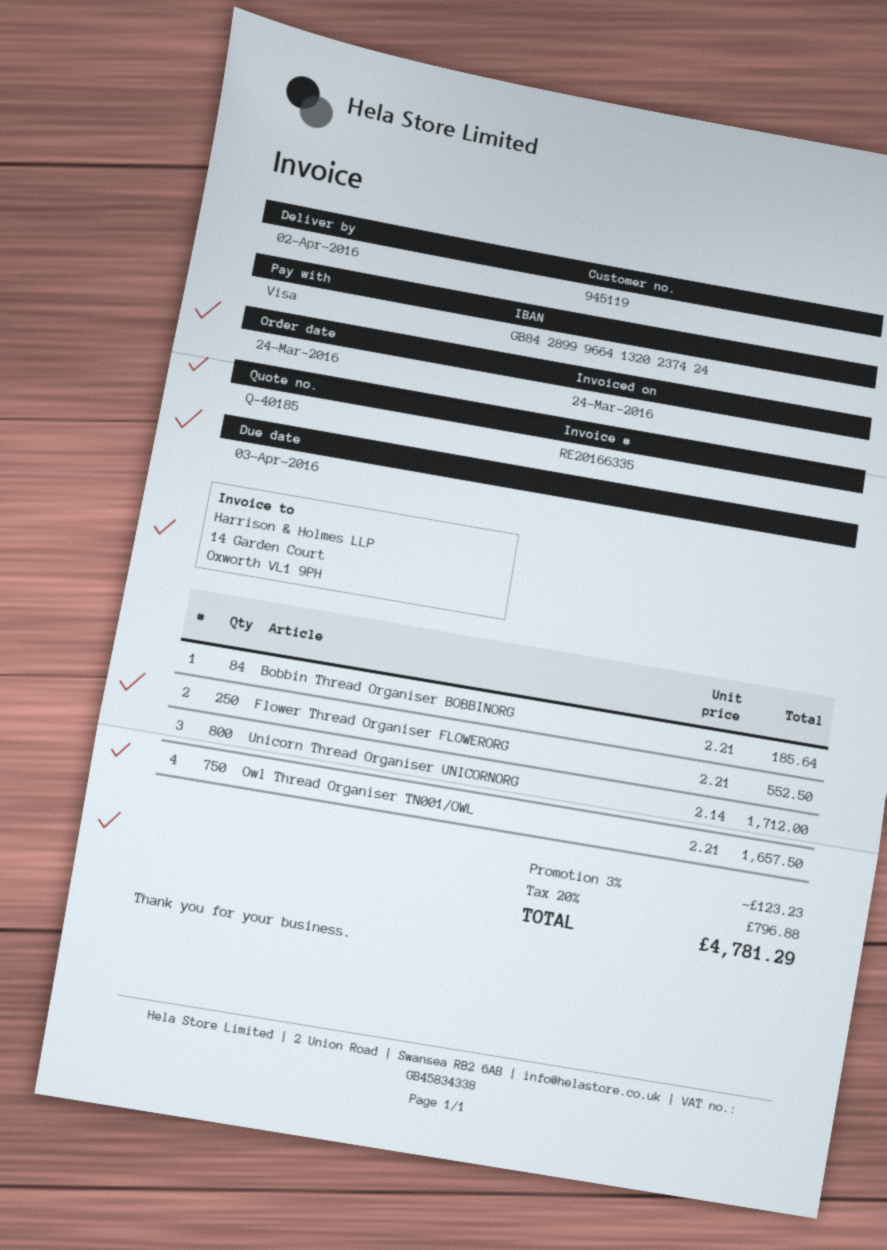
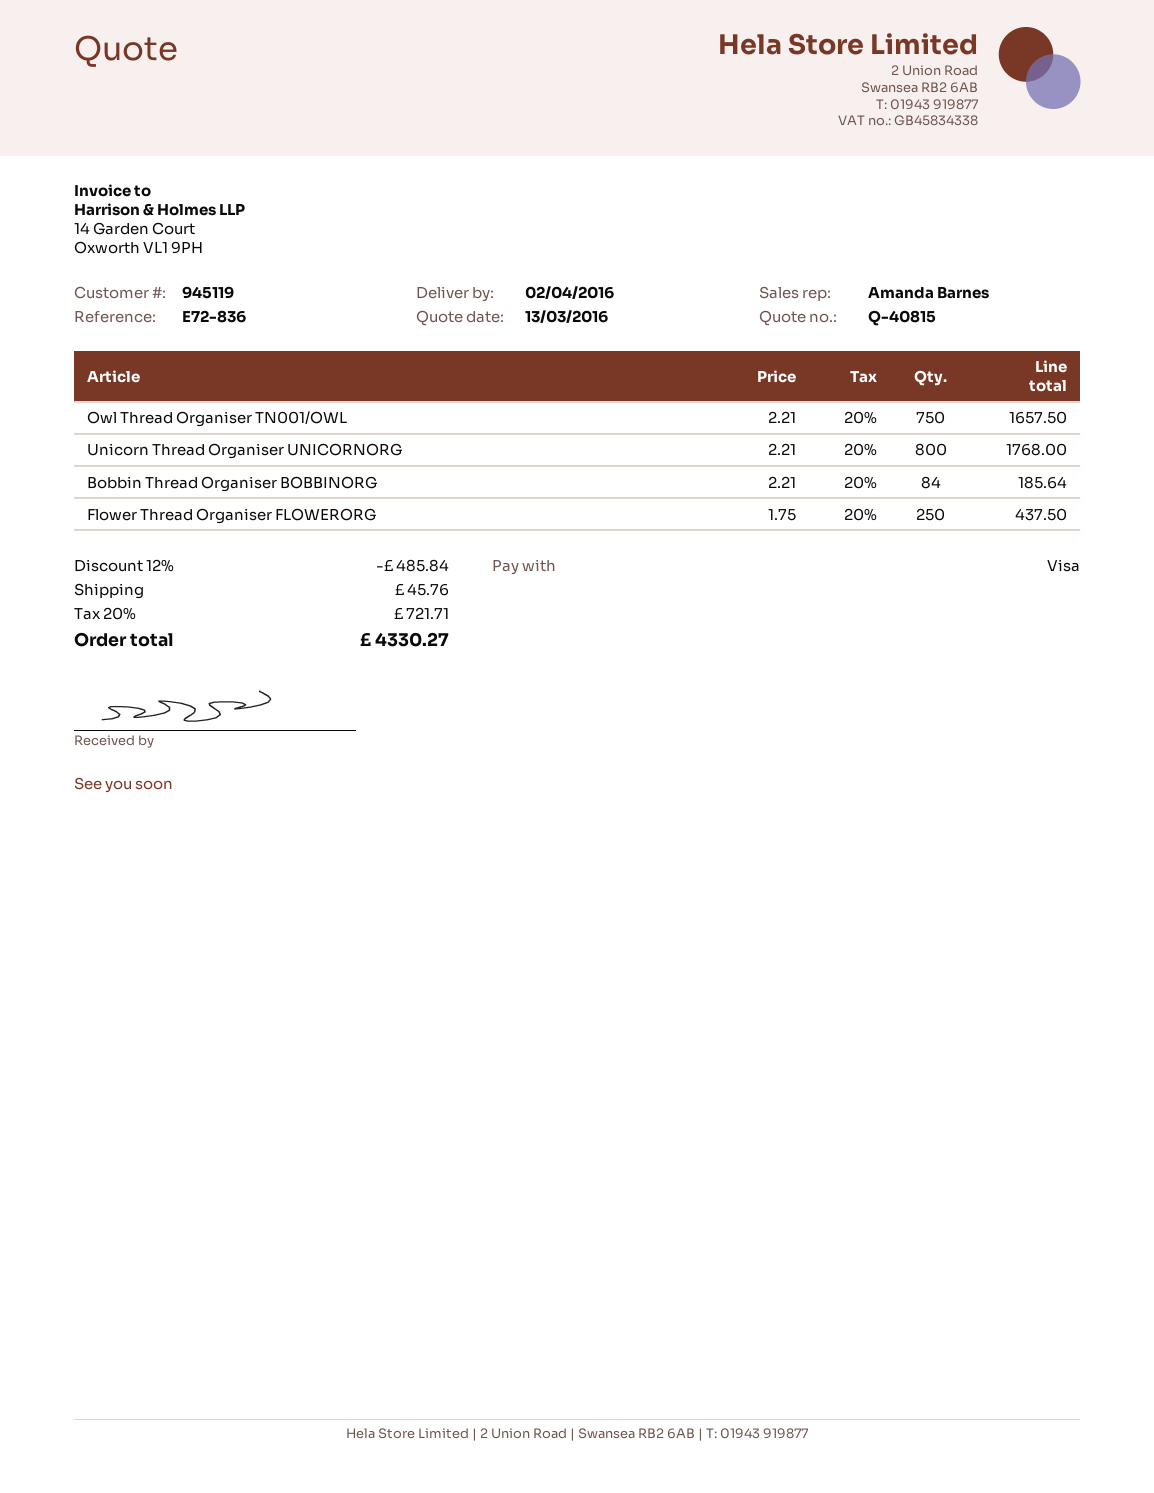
quote number: Q-40185 -> Q-40815
Flower Thread Organiser FLOWERORG: 250 x 2.21 = 552.50 -> 250 x 1.75 = 437.50
Unicorn Thread Organiser UNICORNORG: 800 x 2.14 = 1712.00 -> 800 x 2.21 = 1768.00
discount: 3% = 123.23 -> 12% = 485.84
shipping: none -> 45.76
tax: 20% = 796.88 -> 20% = 721.71
total: 4781.29 -> 4330.27

